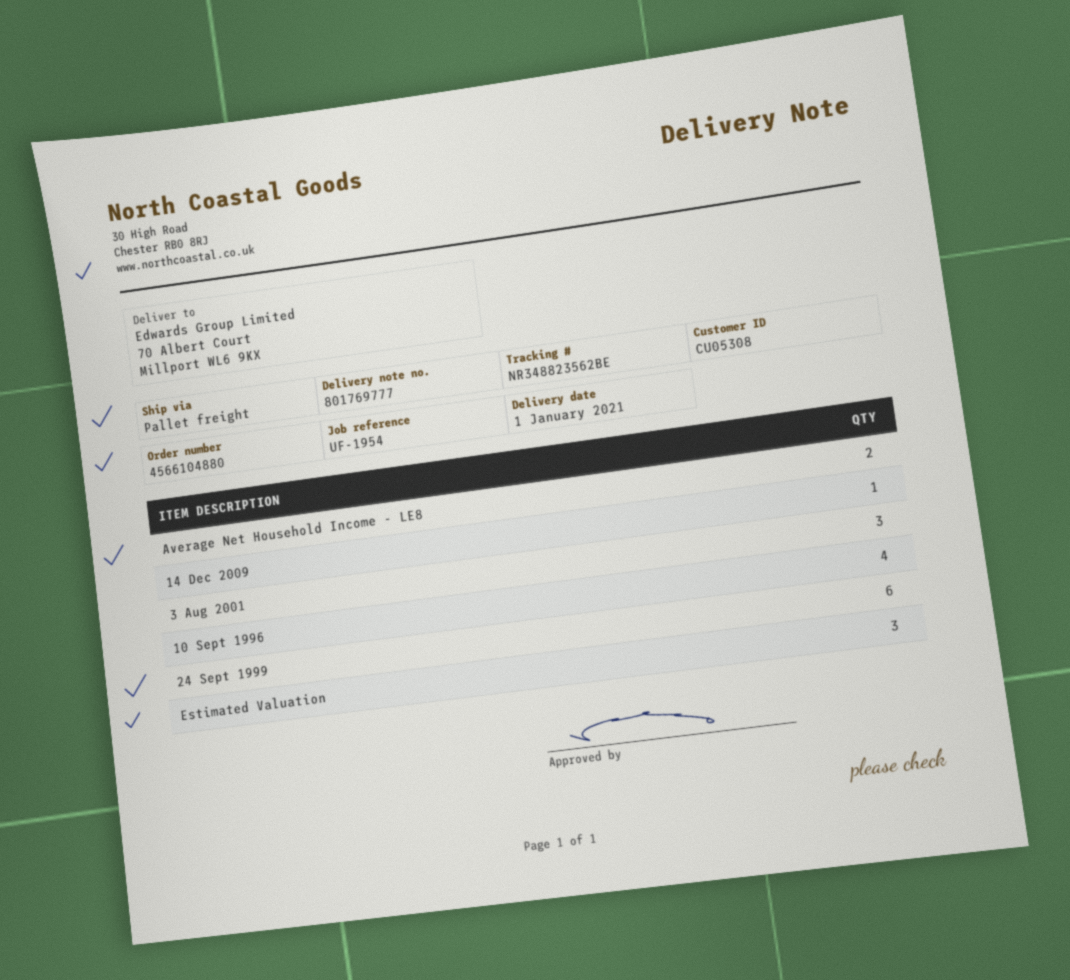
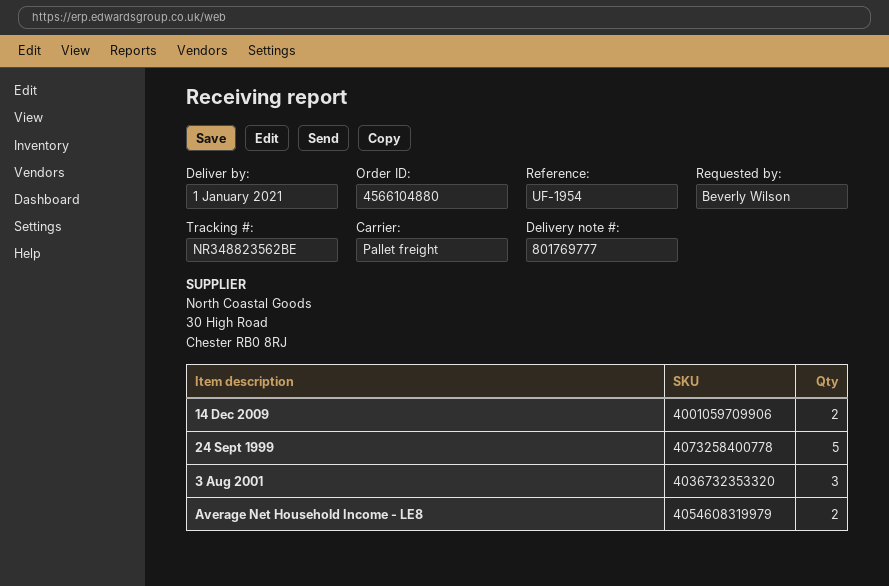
14 Dec 2009: 1 -> 2
10 Sept 1996: 4 -> none
24 Sept 1999: 6 -> 5
Estimated Valuation: 3 -> none

